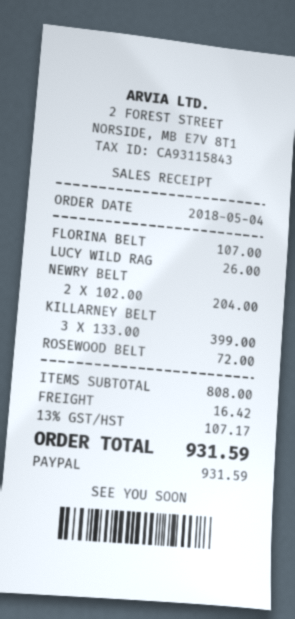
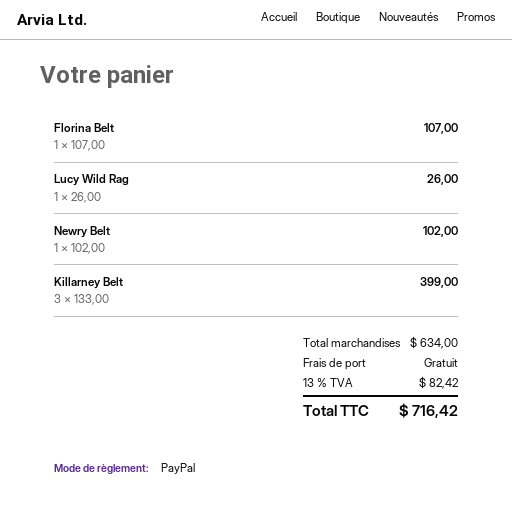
NEWRY BELT: 2 x 102.00 = 204.00 -> 1 x 102.00 = 102.00
ROSEWOOD BELT: 1 x 72.00 = 72.00 -> none
subtotal: 808.00 -> 634.00
shipping: 16.42 -> 0.00
tax: 13% = 107.17 -> 13% = 82.42
total: 931.59 -> 716.42

